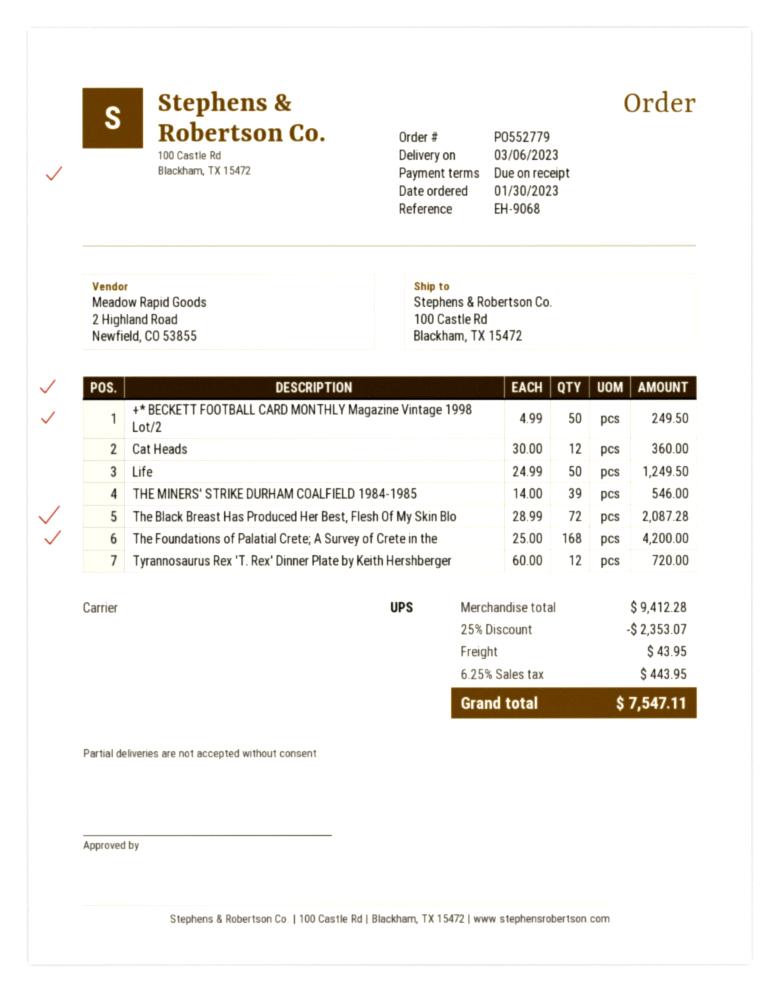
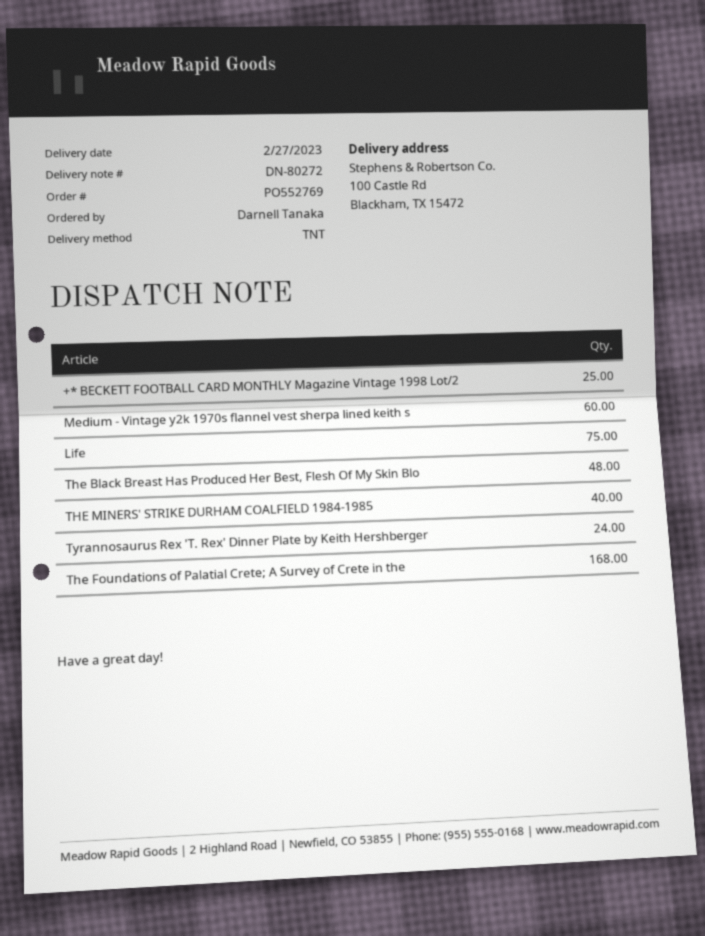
order number: PO552779 -> PO552769
delivery date: 2023-03-06 -> 2023-02-27
shipping method: UPS -> TNT
+* BECKETT FOOTBALL CARD MONTHLY Magazine Vintage 1998 Lot/2: 50 -> 25
Cat Heads: 12 -> none
Life: 50 -> 75
THE MINERS' STRIKE DURHAM COALFIELD 1984-1985: 39 -> 40
The Black Breast Has Produced Her Best, Flesh Of My Skin Blo: 72 -> 48
Tyrannosaurus Rex 'T. Rex' Dinner Plate by Keith Hershberger: 12 -> 24
Medium - Vintage y2k 1970s flannel vest sherpa lined keith s: none -> 60

